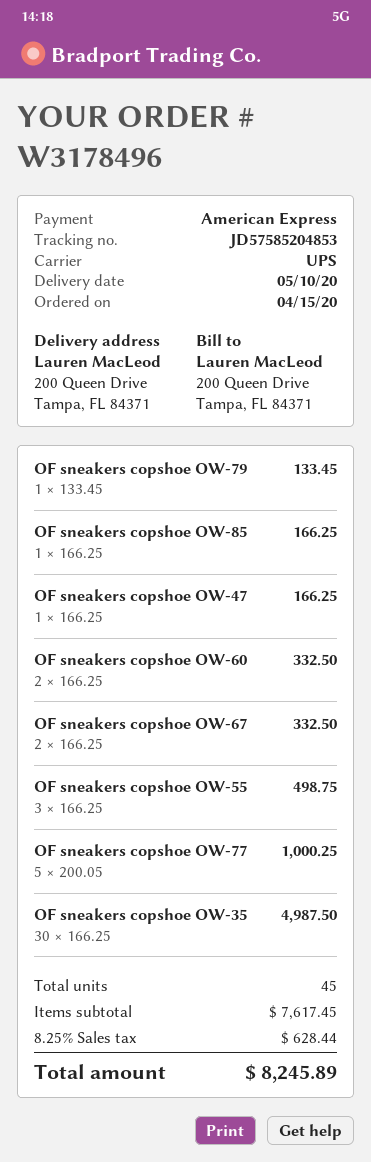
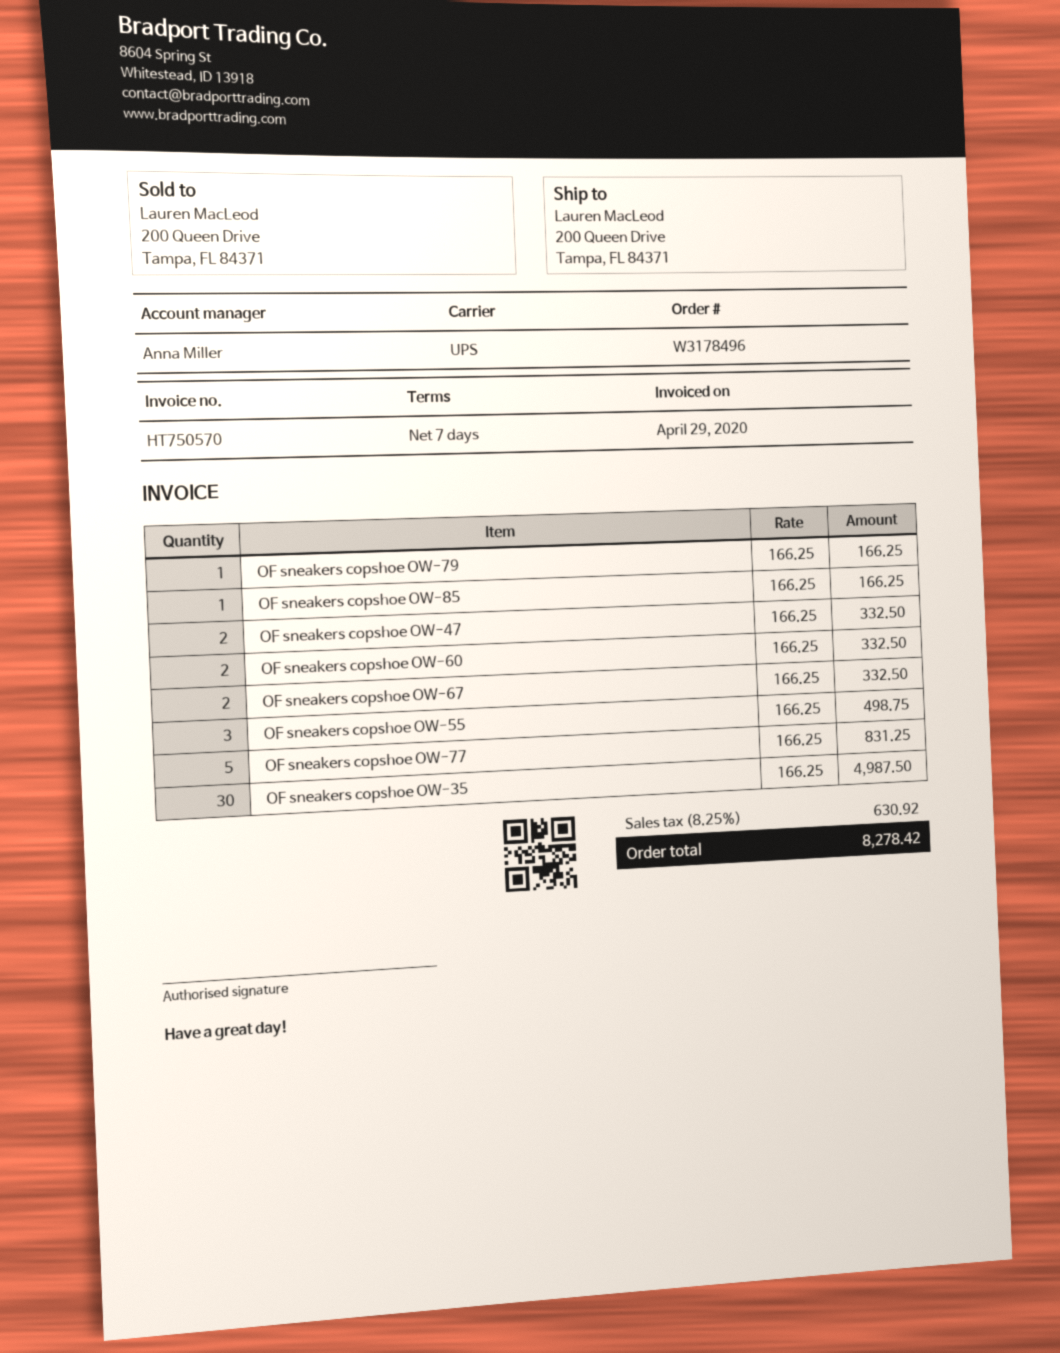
OF sneakers copshoe OW-79: 1 x 133.45 = 133.45 -> 1 x 166.25 = 166.25
OF sneakers copshoe OW-47: 1 x 166.25 = 166.25 -> 2 x 166.25 = 332.50
OF sneakers copshoe OW-77: 5 x 200.05 = 1000.25 -> 5 x 166.25 = 831.25
tax: 8.25% = 628.44 -> 8.25% = 630.92
total: 8245.89 -> 8278.42

